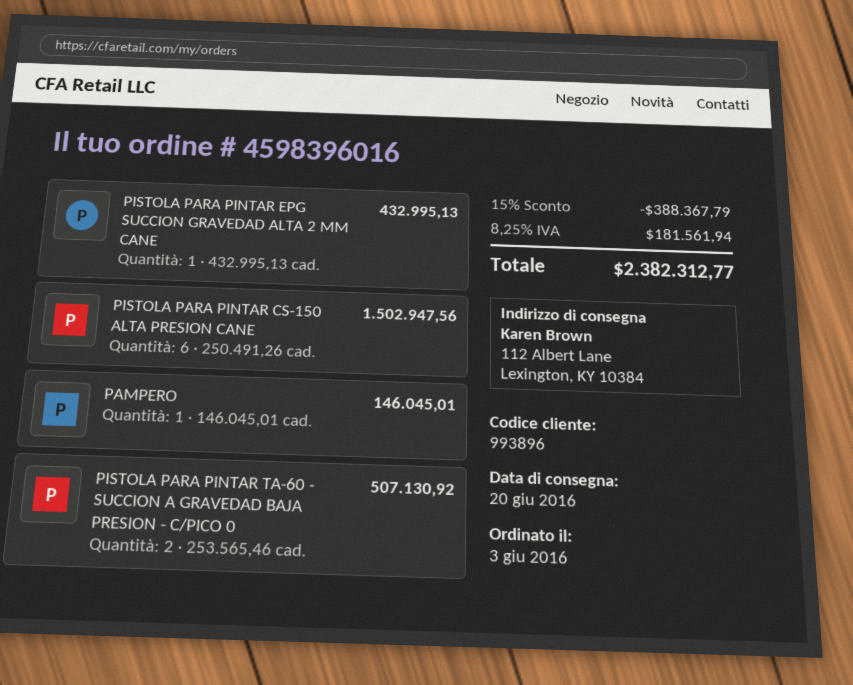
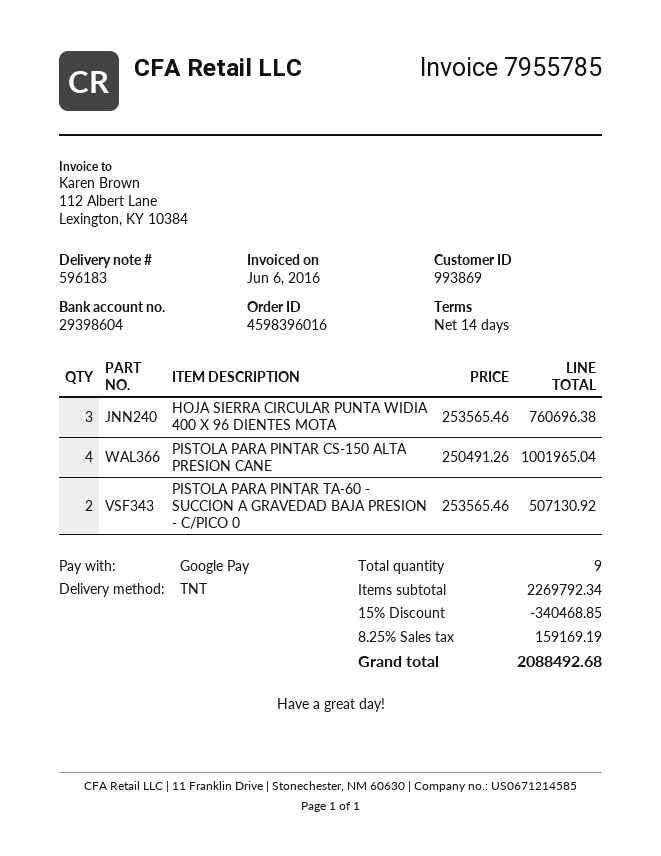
customer number: 993896 -> 993869
PISTOLA PARA PINTAR EPG SUCCION GRAVEDAD ALTA 2 MM CANE: 1 x 432995.13 = 432995.13 -> none
PISTOLA PARA PINTAR CS-150 ALTA PRESION CANE: 6 x 250491.26 = 1502947.56 -> 4 x 250491.26 = 1001965.04
PAMPERO: 1 x 146045.01 = 146045.01 -> none
HOJA SIERRA CIRCULAR PUNTA WIDIA 400 X 96 DIENTES MOTA: none -> 3 x 253565.46 = 760696.38
discount: 15% = 388367.79 -> 15% = 340468.85
tax: 8.25% = 181561.94 -> 8.25% = 159169.19
total: 2382312.77 -> 2088492.68

